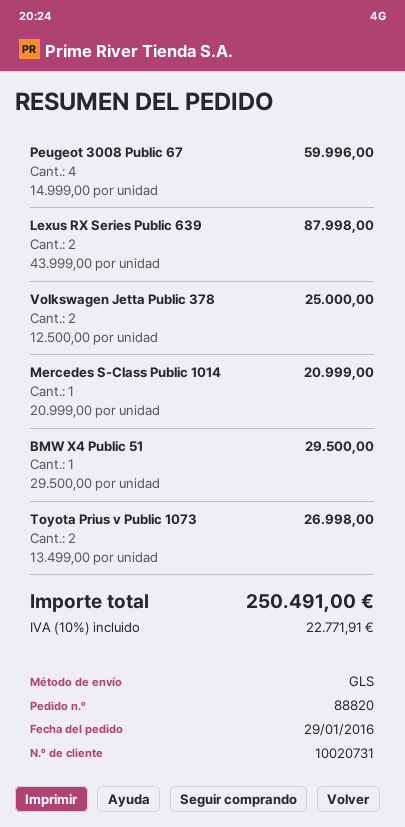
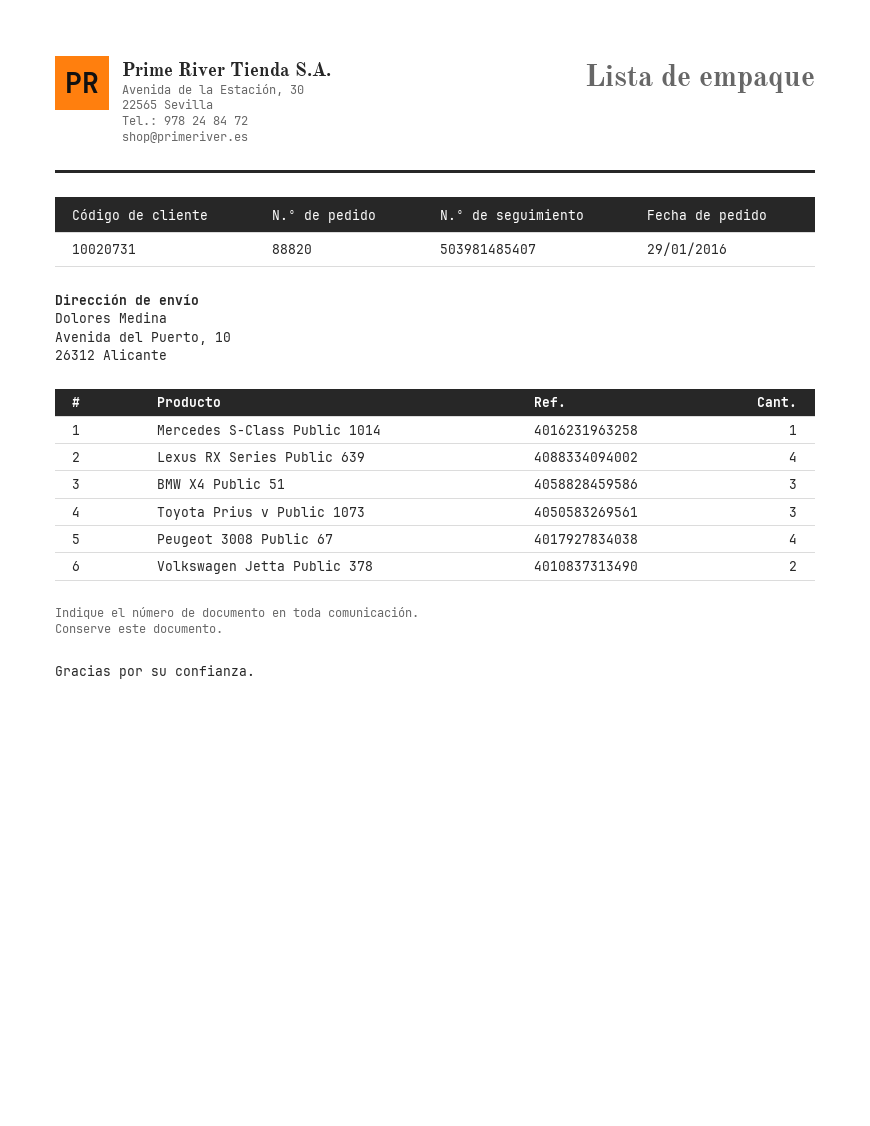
Lexus RX Series Public 639: 2 -> 4
BMW X4 Public 51: 1 -> 3
Toyota Prius v Public 1073: 2 -> 3

